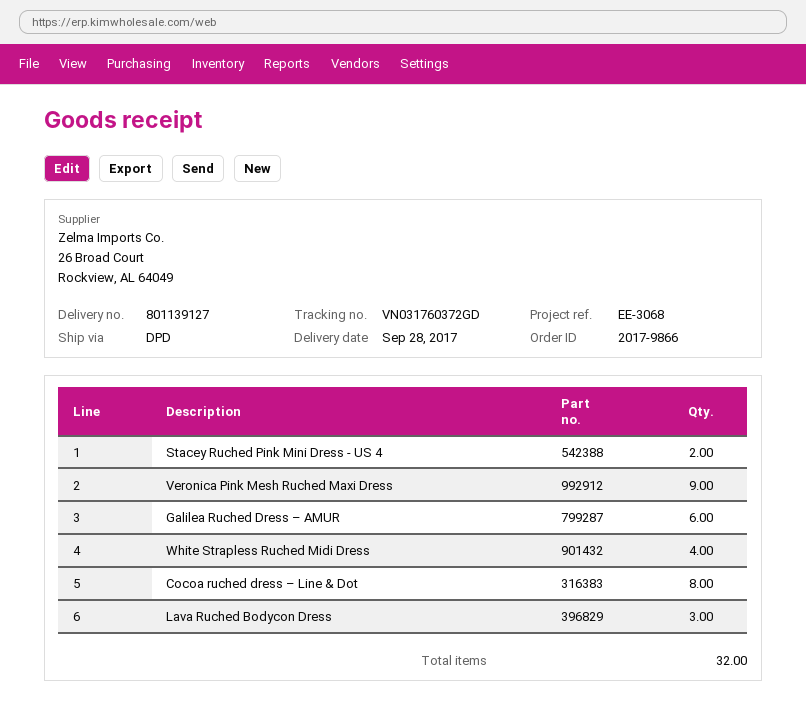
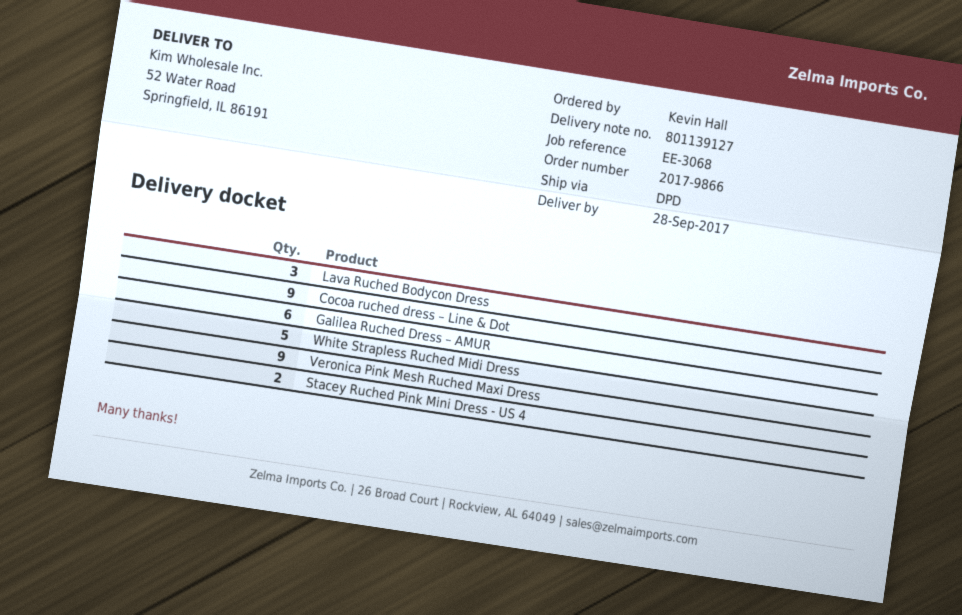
White Strapless Ruched Midi Dress: 4 -> 5
Cocoa ruched dress – Line & Dot: 8 -> 9

